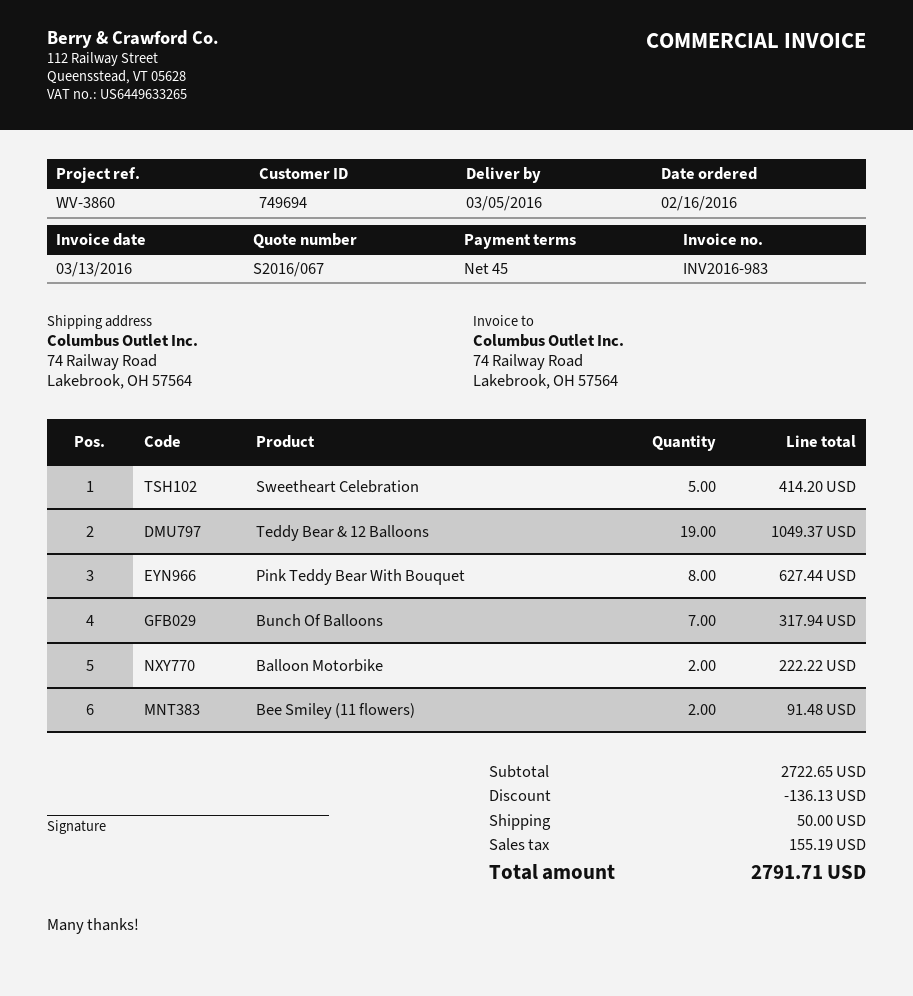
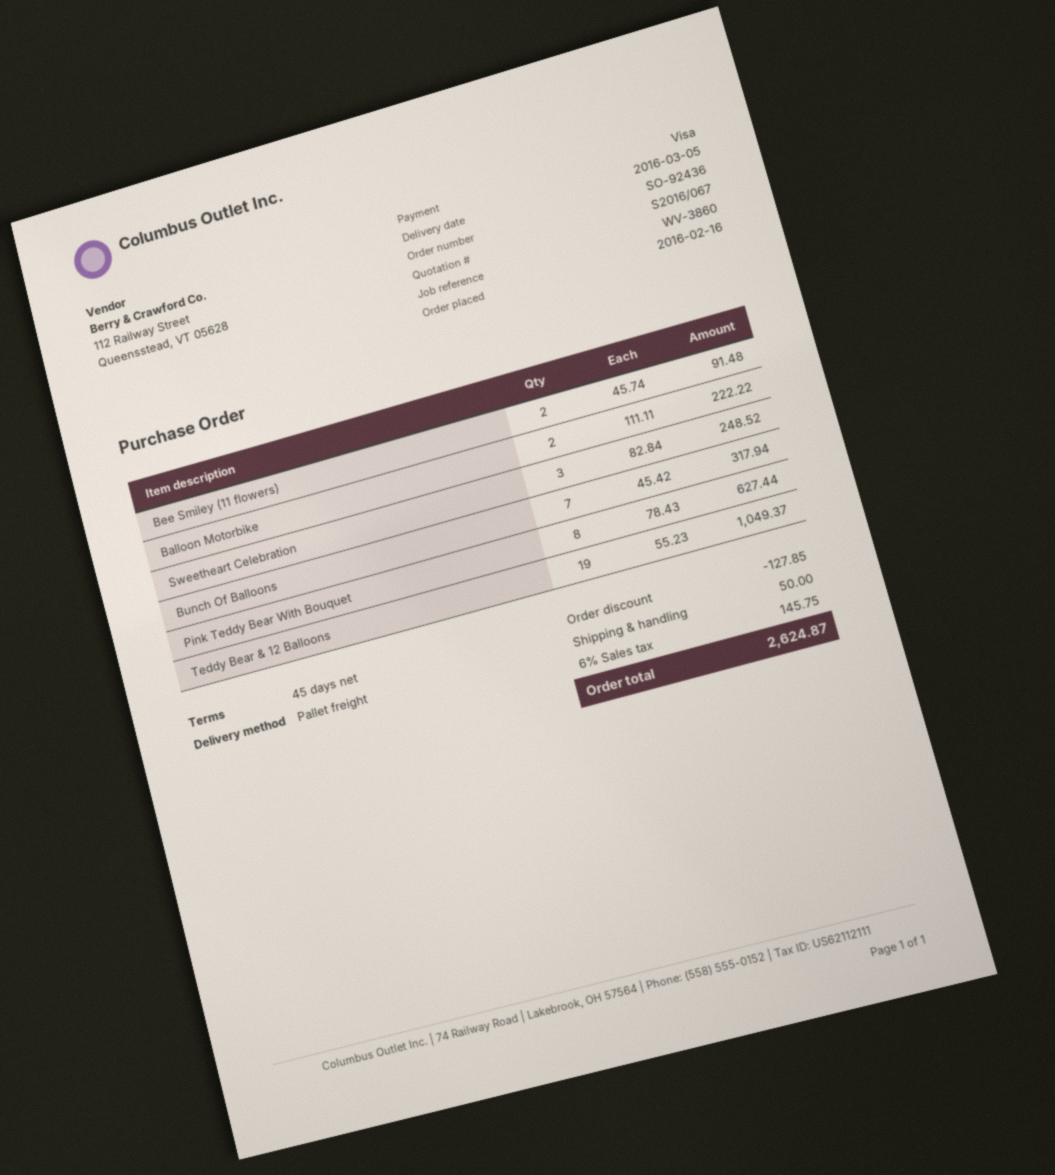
Sweetheart Celebration: 5 for 414.20 -> 3 for 248.52
discount: 136.13 -> 127.85
tax: 155.19 -> 145.75
total: 2791.71 -> 2624.87

